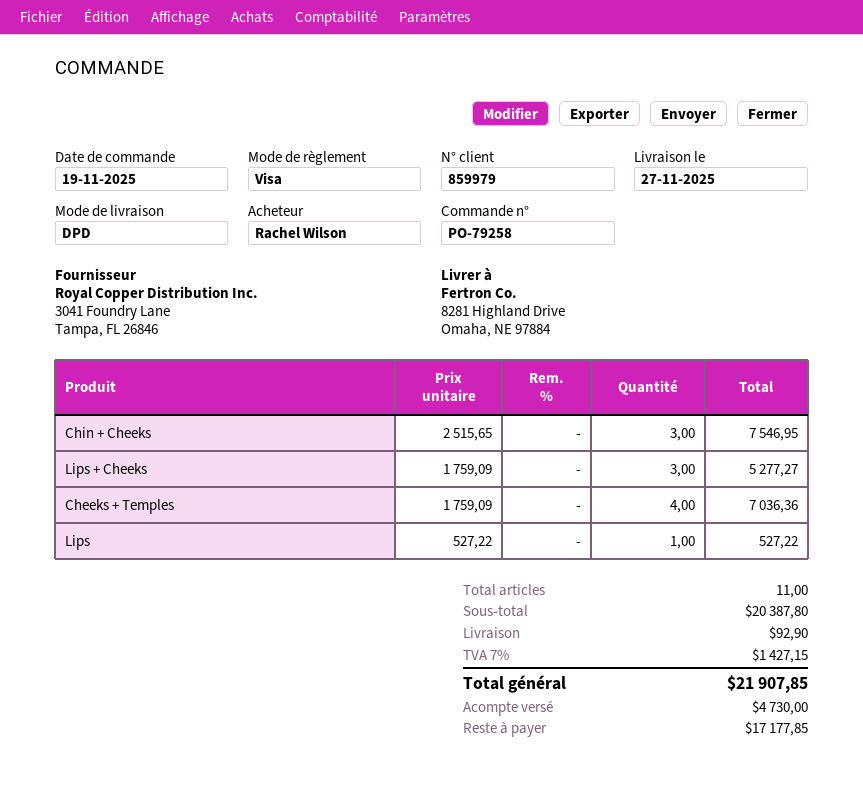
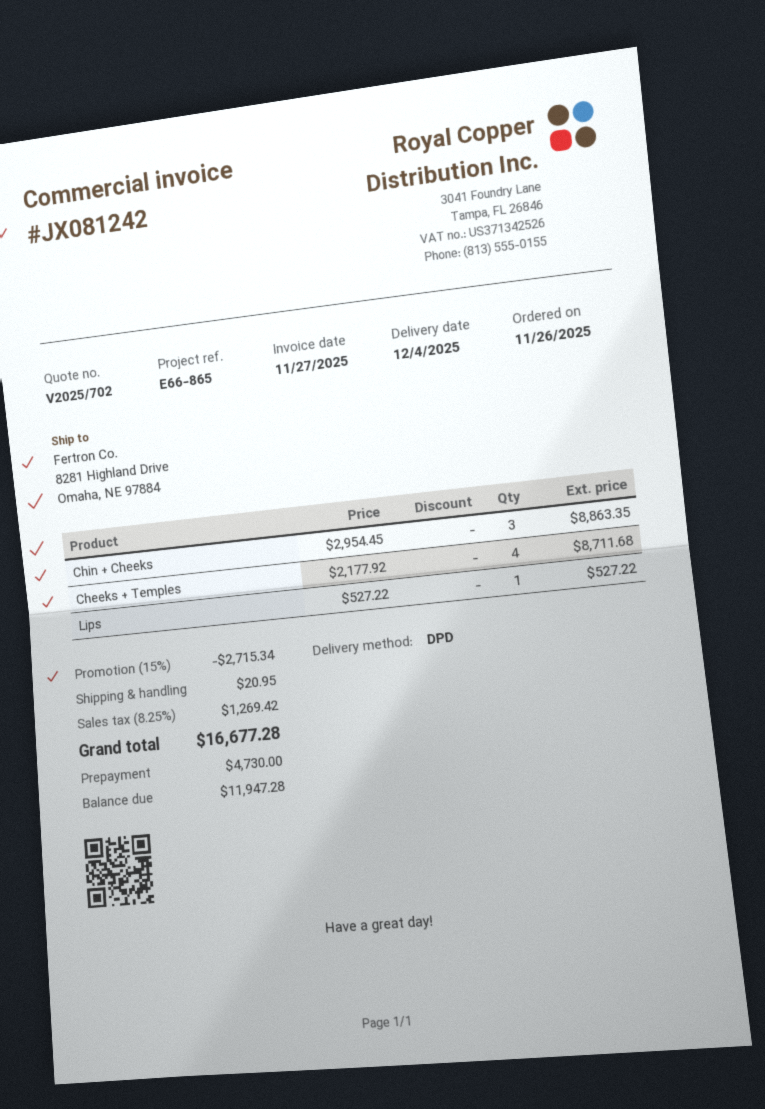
order date: 2025-11-19 -> 2025-11-26
delivery date: 2025-11-27 -> 2025-12-04
Chin + Cheeks: 3 x 2515.65 = 7546.95 -> 3 x 2954.45 = 8863.35
Lips + Cheeks: 3 x 1759.09 = 5277.27 -> none
Cheeks + Temples: 4 x 1759.09 = 7036.36 -> 4 x 2177.92 = 8711.68
discount: none -> 15% = 2715.34
shipping: 92.90 -> 20.95
tax: 7% = 1427.15 -> 8.25% = 1269.42
total: 21907.85 -> 16677.28
balance: 17177.85 -> 11947.28

